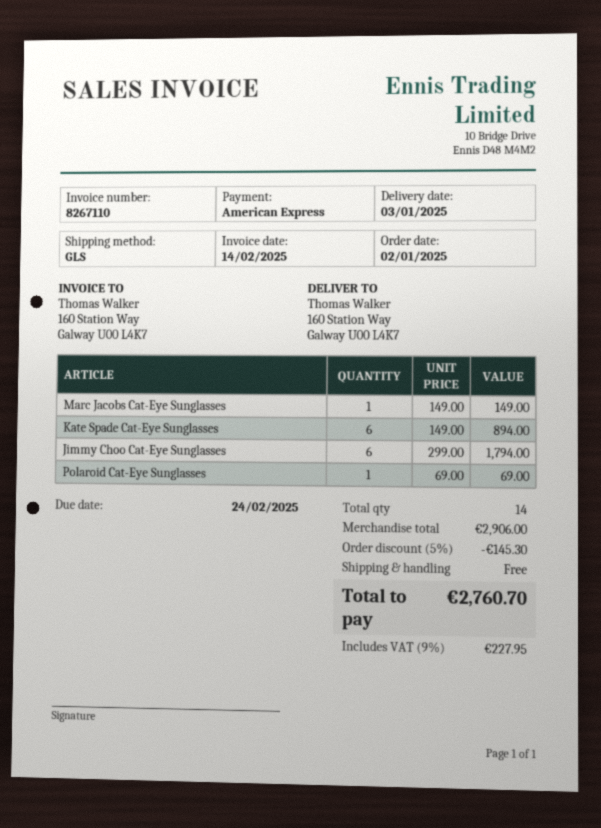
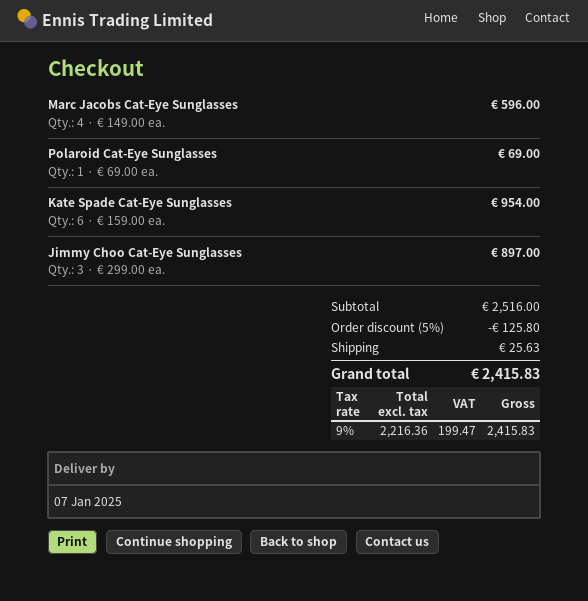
delivery date: 2025-01-03 -> 2025-01-07
Marc Jacobs Cat-Eye Sunglasses: 1 x 149.00 = 149.00 -> 4 x 149.00 = 596.00
Kate Spade Cat-Eye Sunglasses: 6 x 149.00 = 894.00 -> 6 x 159.00 = 954.00
Jimmy Choo Cat-Eye Sunglasses: 6 x 299.00 = 1794.00 -> 3 x 299.00 = 897.00
subtotal: 2906.00 -> 2516.00
discount: 5% = 145.30 -> 5% = 125.80
shipping: 0.00 -> 25.63
tax: 9% = 227.95 -> 9% = 199.47
total: 2760.70 -> 2415.83

